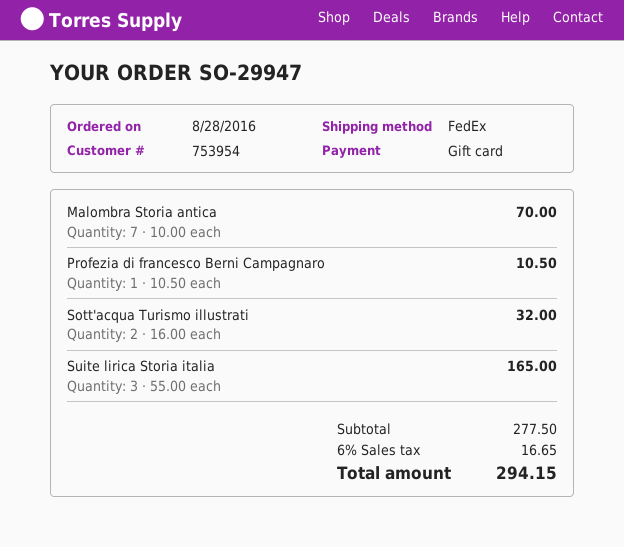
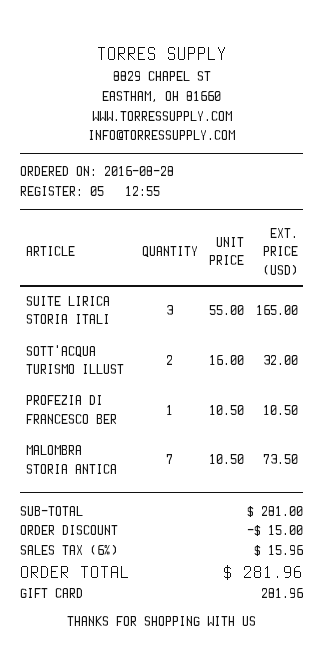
Malombra Storia antica: 7 x 10.00 = 70.00 -> 7 x 10.50 = 73.50
subtotal: 277.50 -> 281.00
discount: none -> 15.00
tax: 6% = 16.65 -> 6% = 15.96
total: 294.15 -> 281.96

